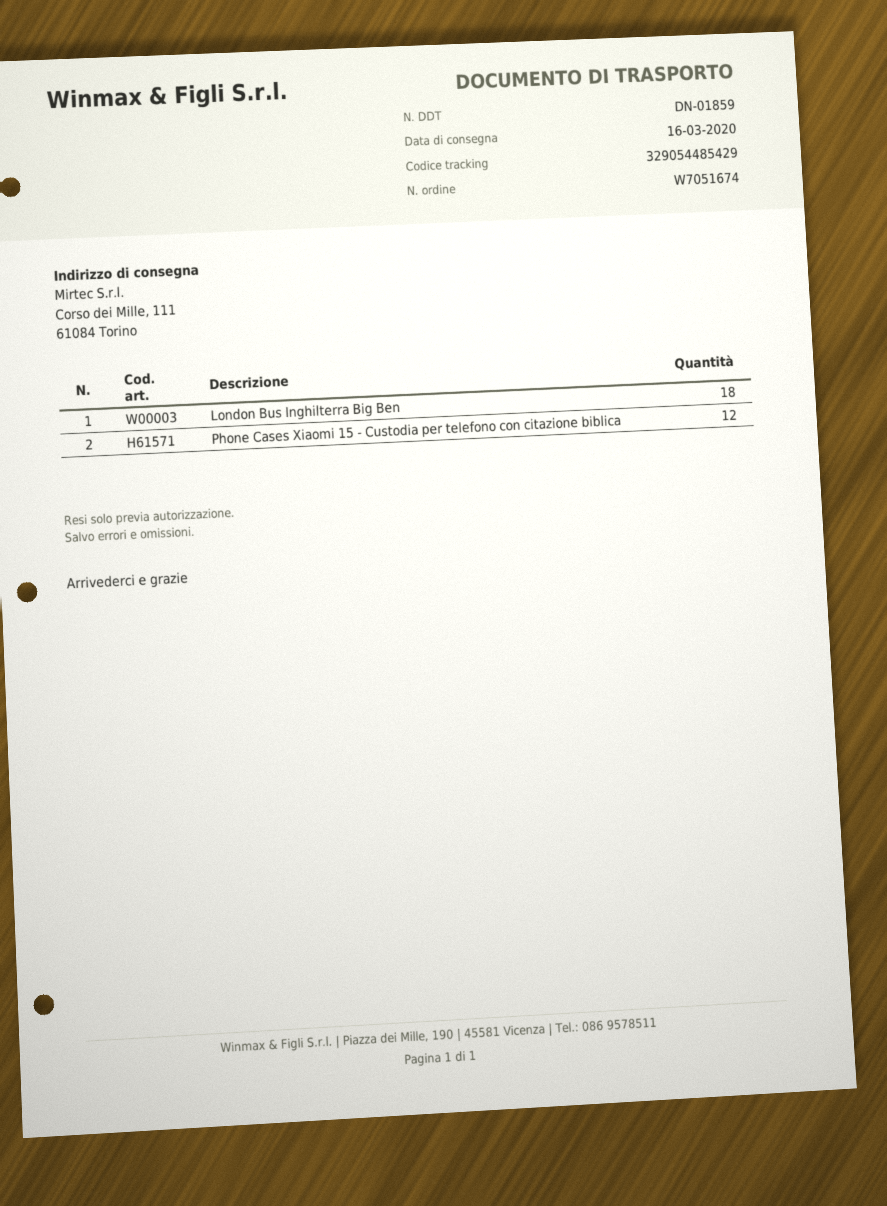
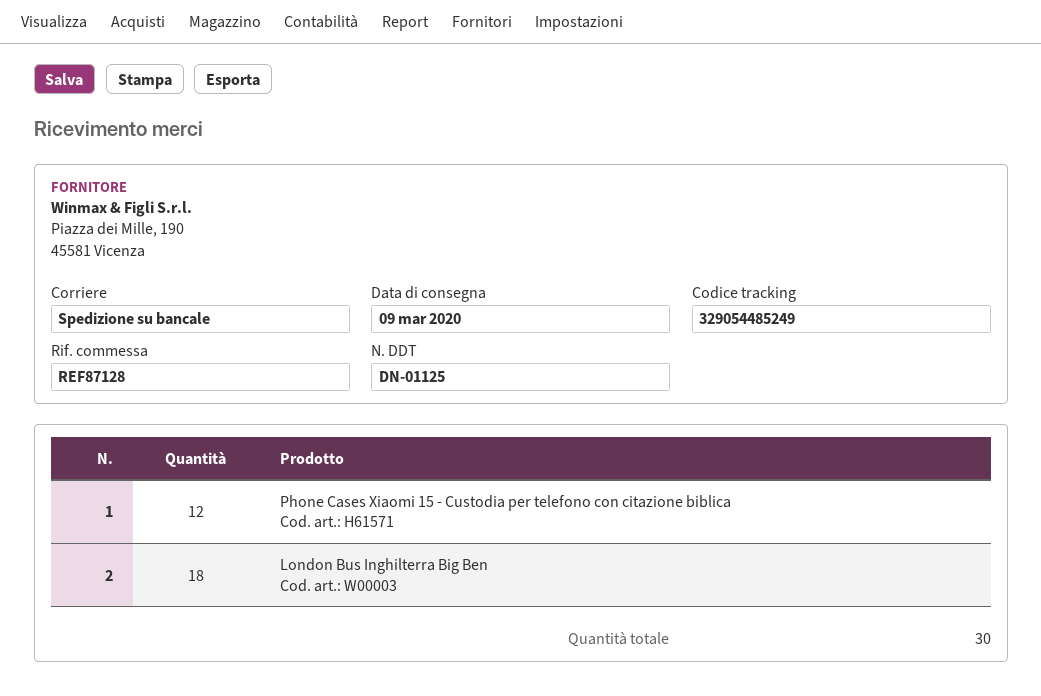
delivery note number: DN-01859 -> DN-01125
delivery date: 2020-03-16 -> 2020-03-09
tracking number: 329054485429 -> 329054485249

